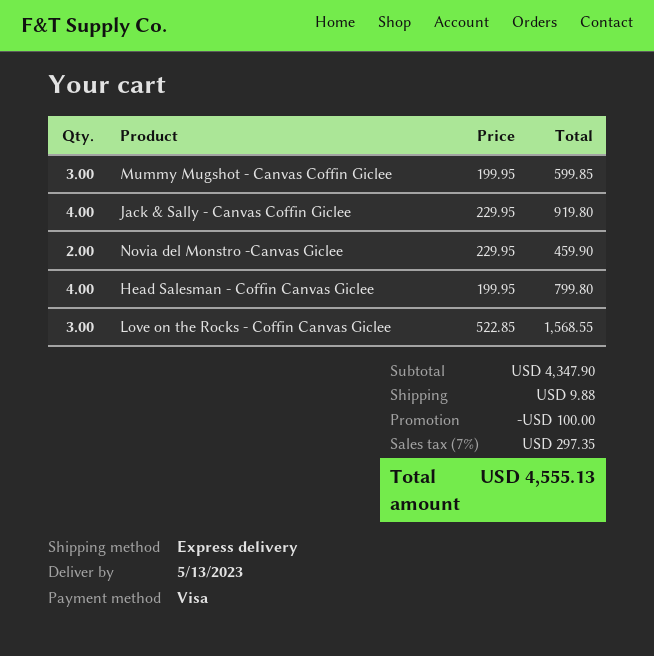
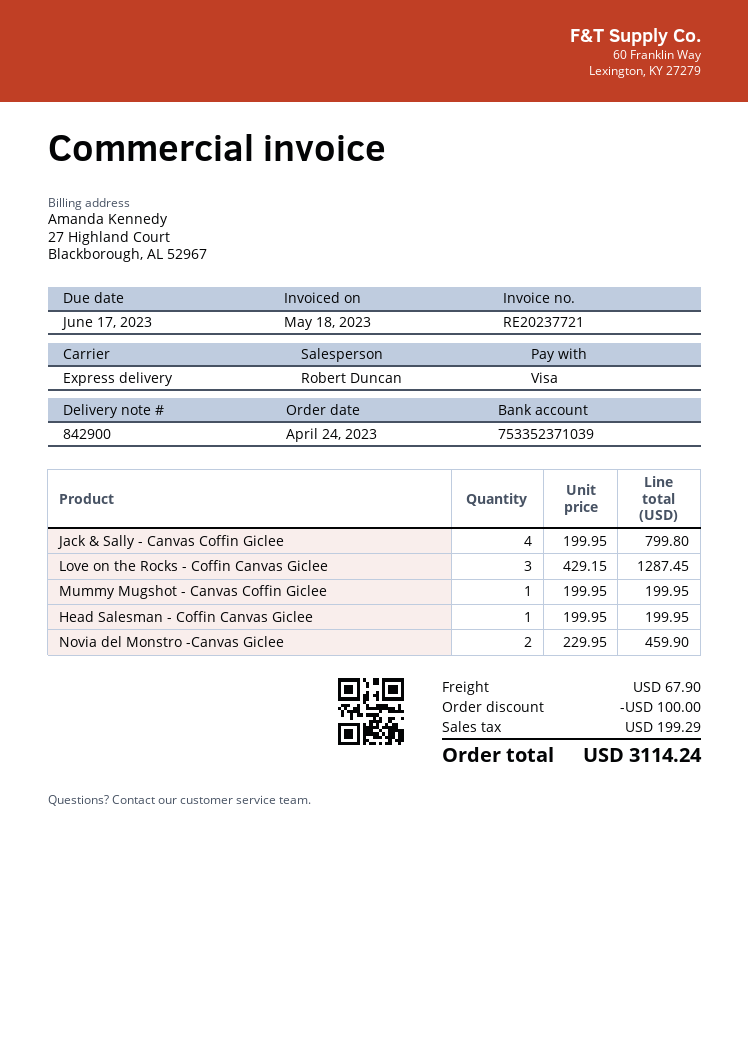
Mummy Mugshot - Canvas Coffin Giclee: 3 x 199.95 = 599.85 -> 1 x 199.95 = 199.95
Jack & Sally - Canvas Coffin Giclee: 4 x 229.95 = 919.80 -> 4 x 199.95 = 799.80
Head Salesman - Coffin Canvas Giclee: 4 x 199.95 = 799.80 -> 1 x 199.95 = 199.95
Love on the Rocks - Coffin Canvas Giclee: 3 x 522.85 = 1568.55 -> 3 x 429.15 = 1287.45
shipping: 9.88 -> 67.90
tax: 297.35 -> 199.29
total: 4555.13 -> 3114.24

